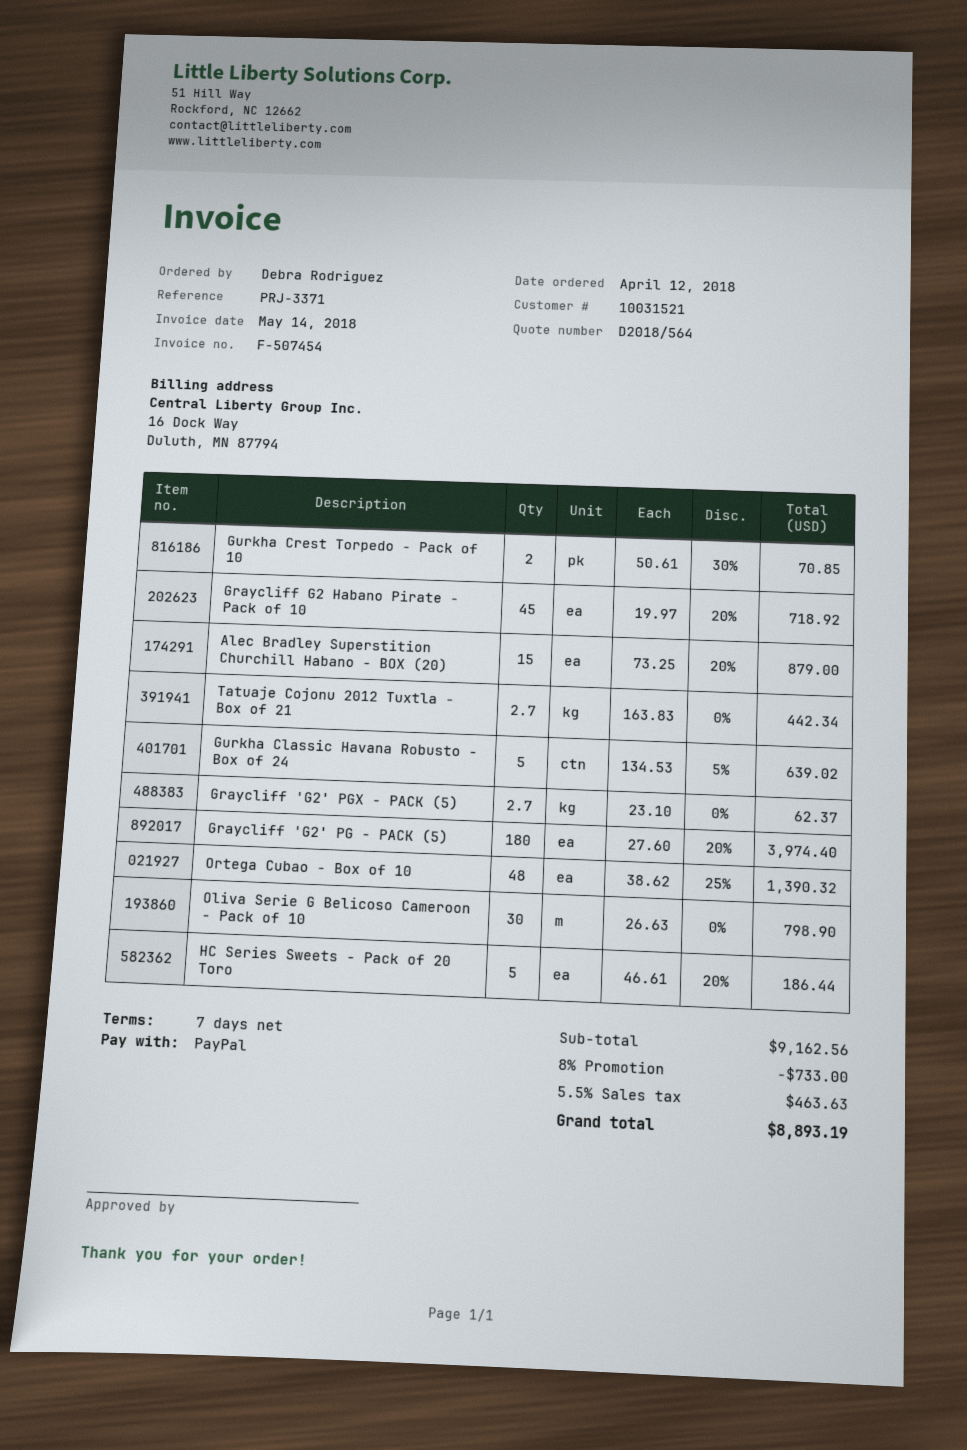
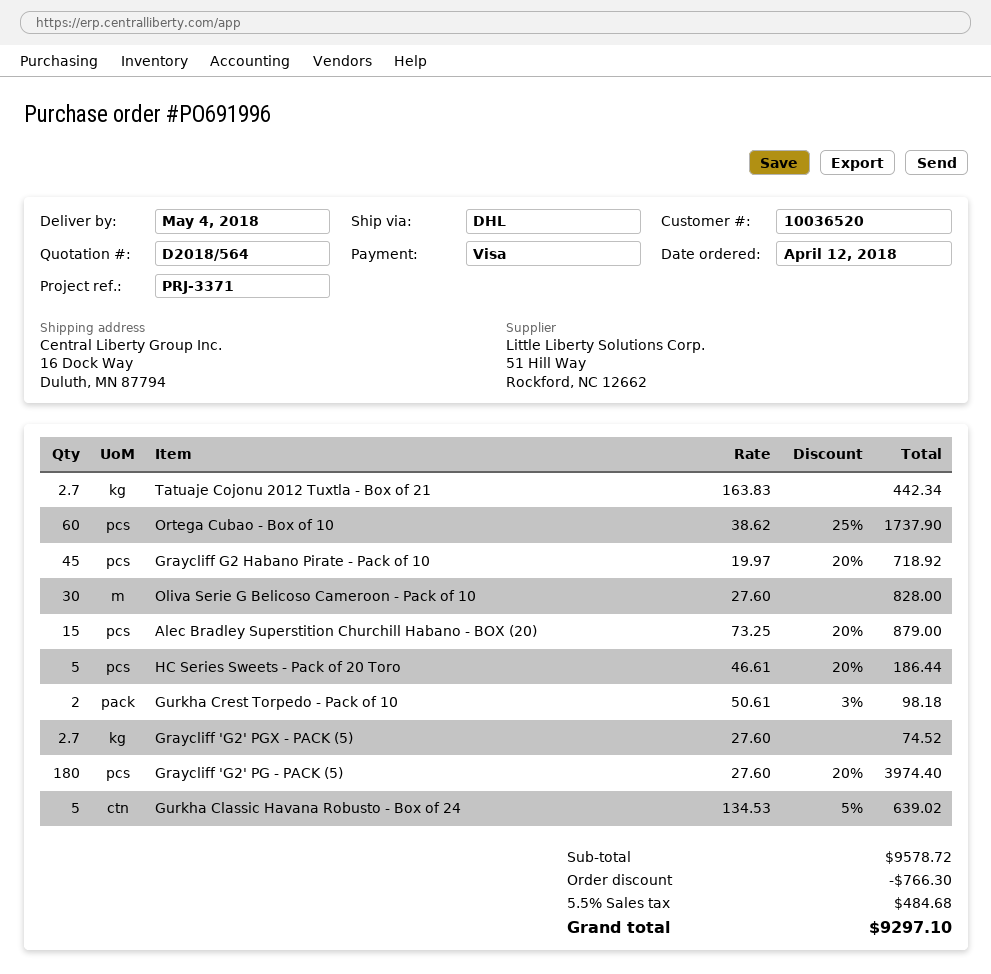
customer number: 10031521 -> 10036520
payment method: PayPal -> Visa
Gurkha Crest Torpedo - Pack of 10: 2 x 50.61 - 30% = 70.85 -> 2 x 50.61 - 3% = 98.18
Graycliff 'G2' PGX - PACK (5): 2.7 x 23.10 = 62.37 -> 2.7 x 27.60 = 74.52
Ortega Cubao - Box of 10: 48 x 38.62 - 25% = 1390.32 -> 60 x 38.62 - 25% = 1737.90
Oliva Serie G Belicoso Cameroon - Pack of 10: 30 x 26.63 = 798.90 -> 30 x 27.60 = 828.00
subtotal: 9162.56 -> 9578.72
discount: 733.00 -> 766.30
tax: 5.5% = 463.63 -> 5.5% = 484.68
total: 8893.19 -> 9297.10

